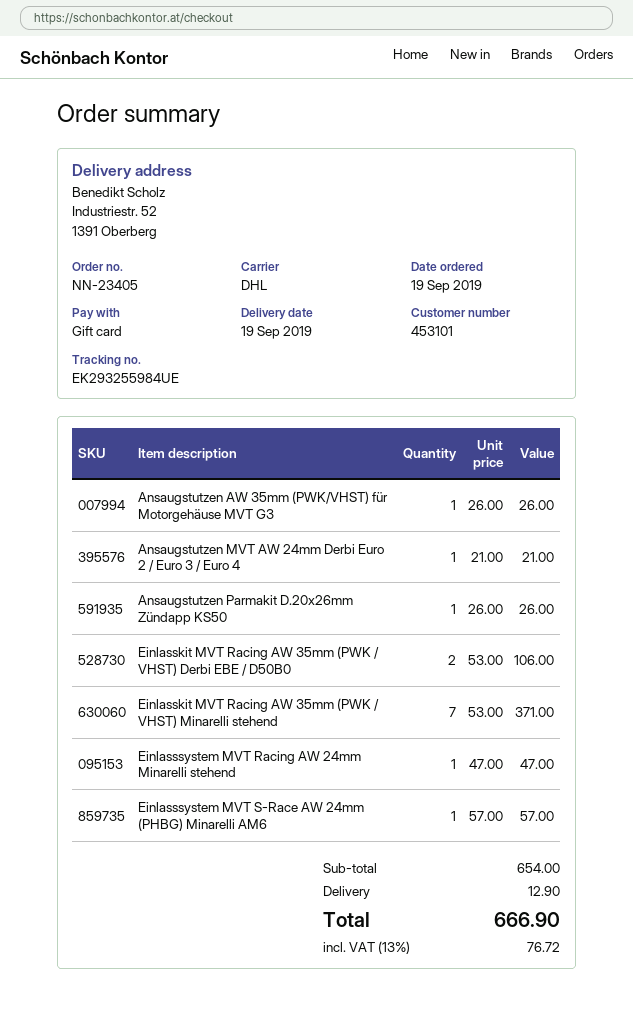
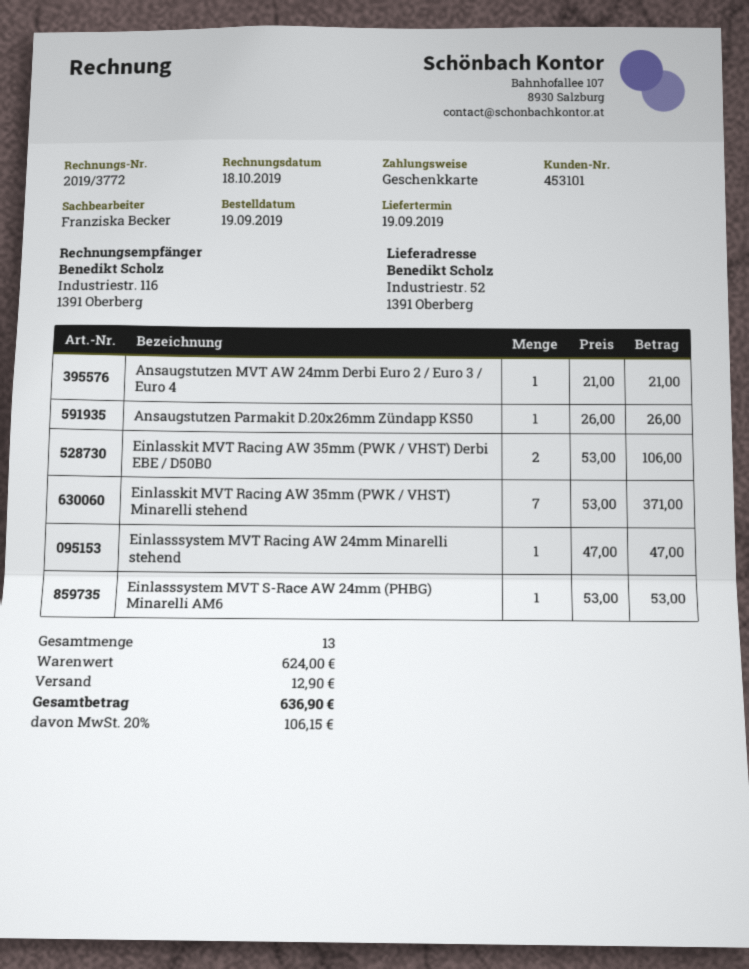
Ansaugstutzen AW 35mm (PWK/VHST) für Motorgehäuse MVT G3: 1 x 26.00 = 26.00 -> none
Einlasssystem MVT S-Race AW 24mm (PHBG) Minarelli AM6: 1 x 57.00 = 57.00 -> 1 x 53.00 = 53.00
subtotal: 654.00 -> 624.00
tax: 13% = 76.72 -> 20% = 106.15
total: 666.90 -> 636.90

